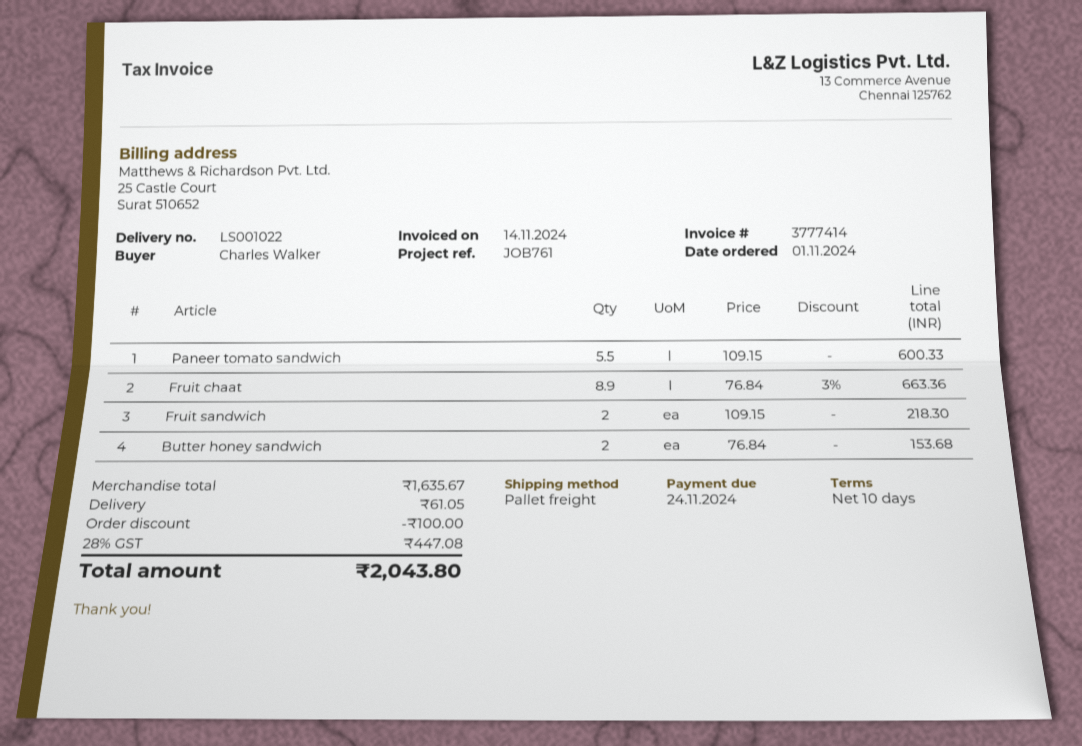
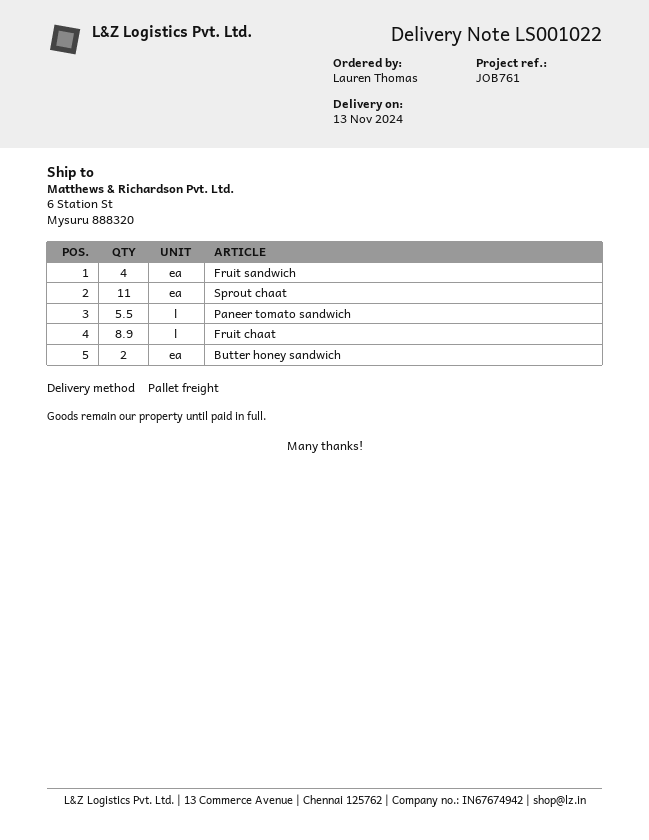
ordered by: Charles Walker -> Lauren Thomas
Fruit sandwich: 2 -> 4
Sprout chaat: none -> 11

